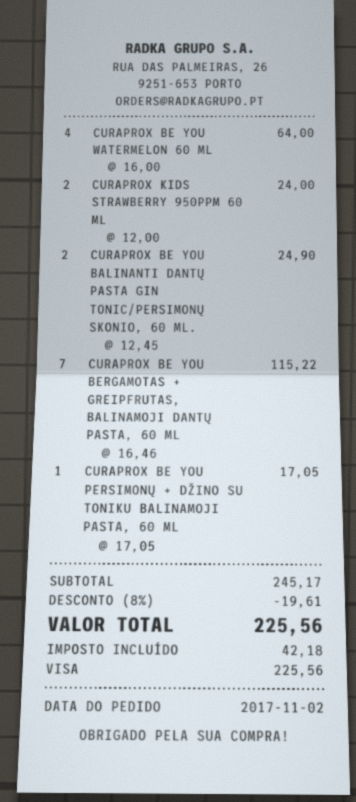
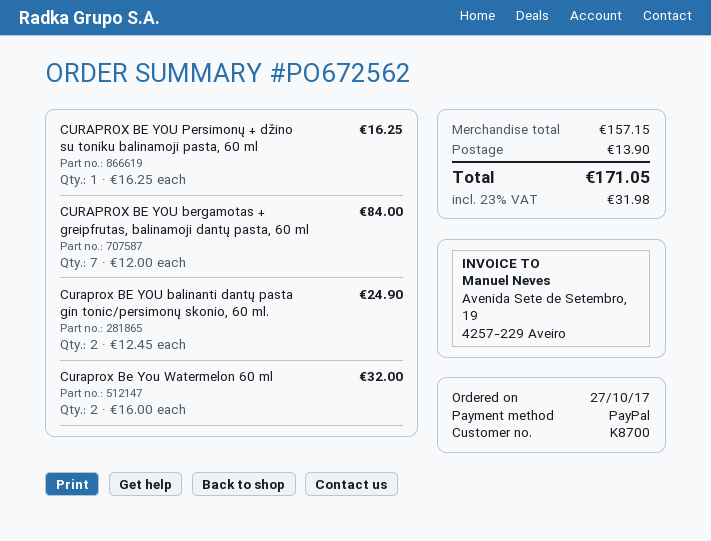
order date: 2017-11-02 -> 2017-10-27
payment method: Visa -> PayPal
CURAPROX BE YOU WATERMELON 60 ML: 4 x 16.00 = 64.00 -> 2 x 16.00 = 32.00
CURAPROX KIDS STRAWBERRY 950PPM 60 ML: 2 x 12.00 = 24.00 -> none
CURAPROX BE YOU BERGAMOTAS + GREIPFRUTAS, BALINAMOJI DANTŲ PASTA, 60 ML: 7 x 16.46 = 115.22 -> 7 x 12.00 = 84.00
CURAPROX BE YOU PERSIMONŲ + DŽINO SU TONIKU BALINAMOJI PASTA, 60 ML: 1 x 17.05 = 17.05 -> 1 x 16.25 = 16.25
subtotal: 245.17 -> 157.15
discount: 8% = 19.61 -> none
shipping: none -> 13.90
tax: 42.18 -> 31.98
total: 225.56 -> 171.05

